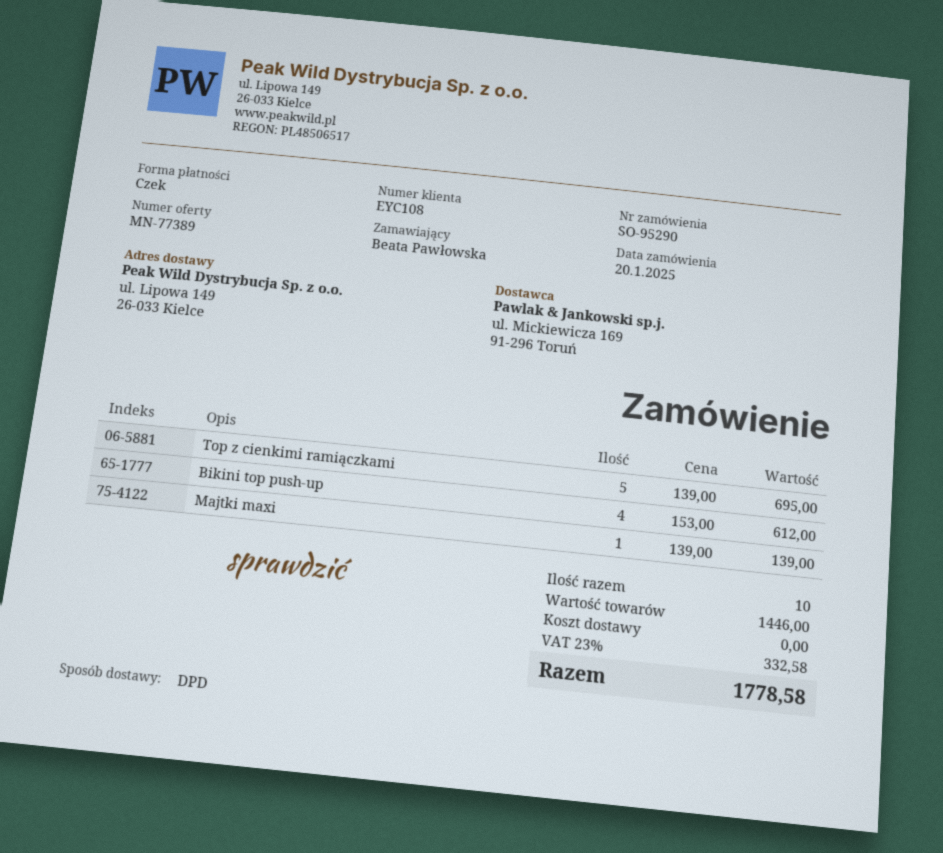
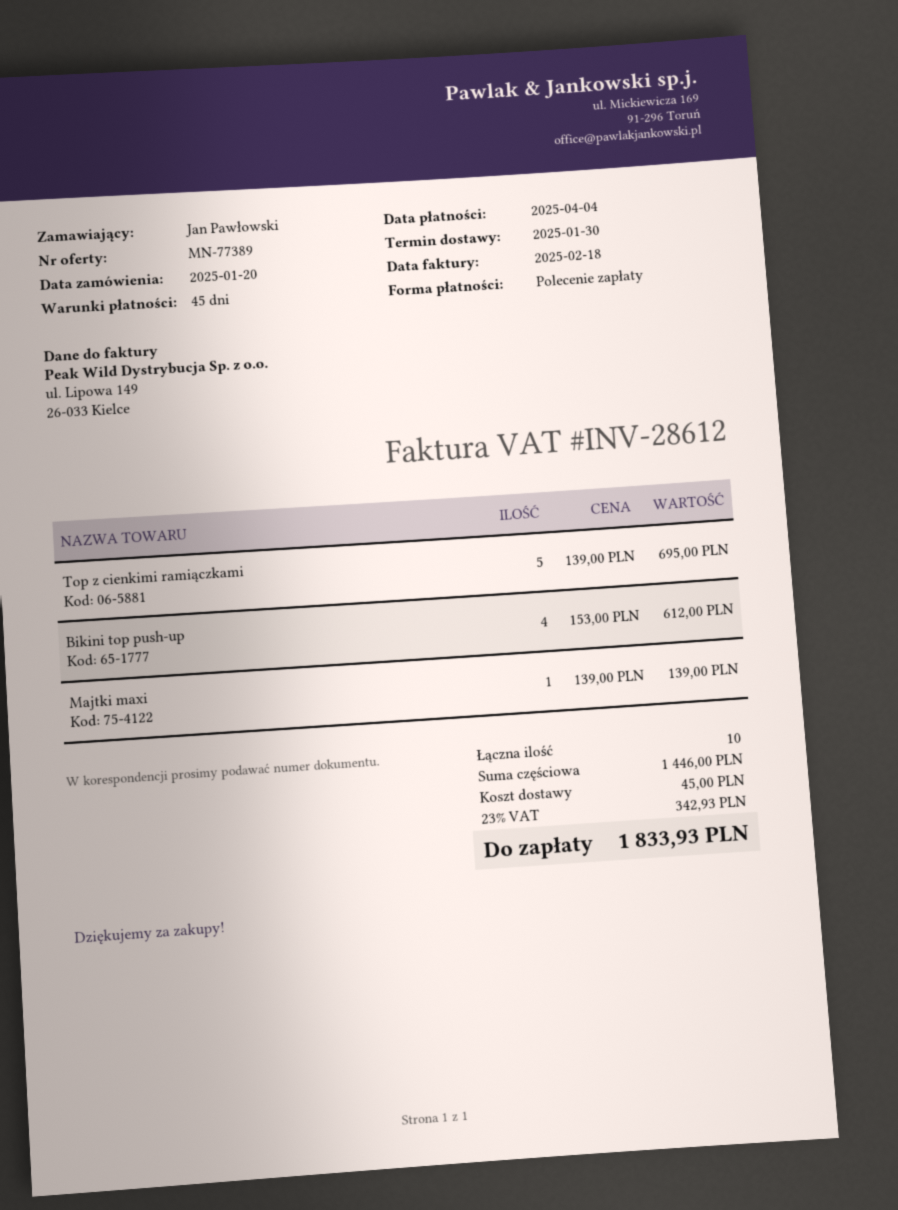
ordered by: Beata Pawłowska -> Jan Pawłowski
payment method: cheque -> direct debit
shipping: 0.00 -> 45.00
tax: 23% = 332.58 -> 23% = 342.93
total: 1778.58 -> 1833.93

